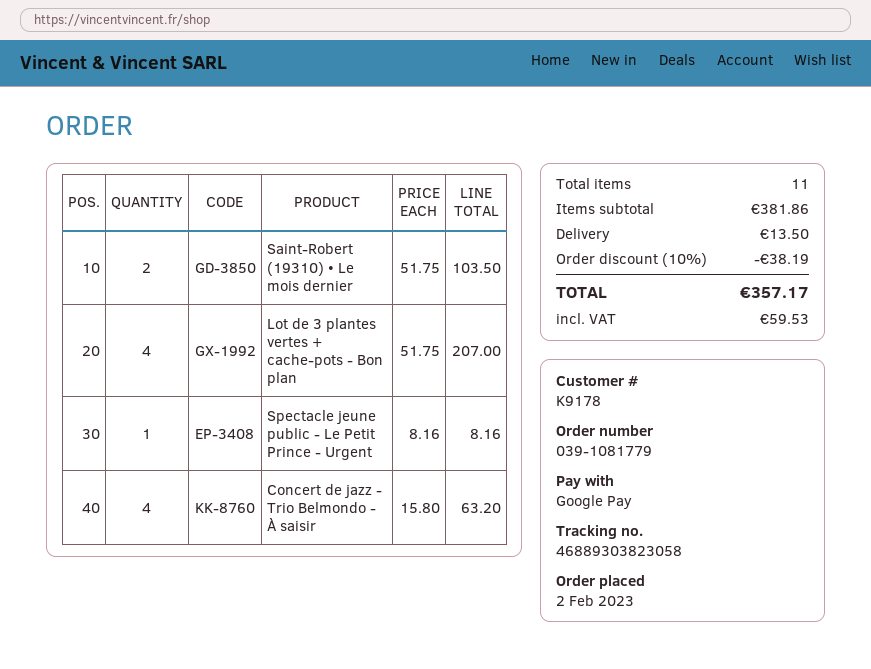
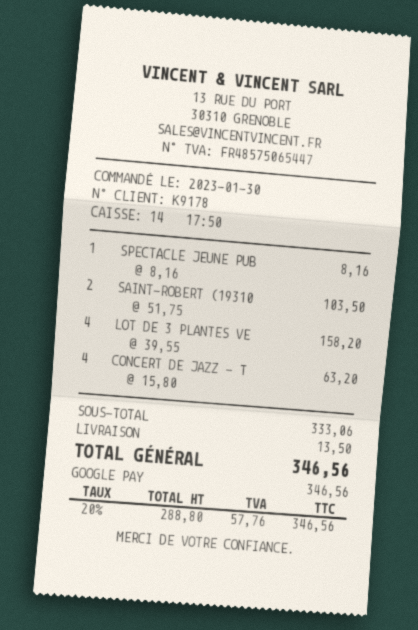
order date: 2023-02-02 -> 2023-01-30
Lot de 3 plantes vertes + cache-pots - Bon plan: 4 x 51.75 = 207.00 -> 4 x 39.55 = 158.20
subtotal: 381.86 -> 333.06
discount: 10% = 38.19 -> none
tax: 59.53 -> 57.76
total: 357.17 -> 346.56

